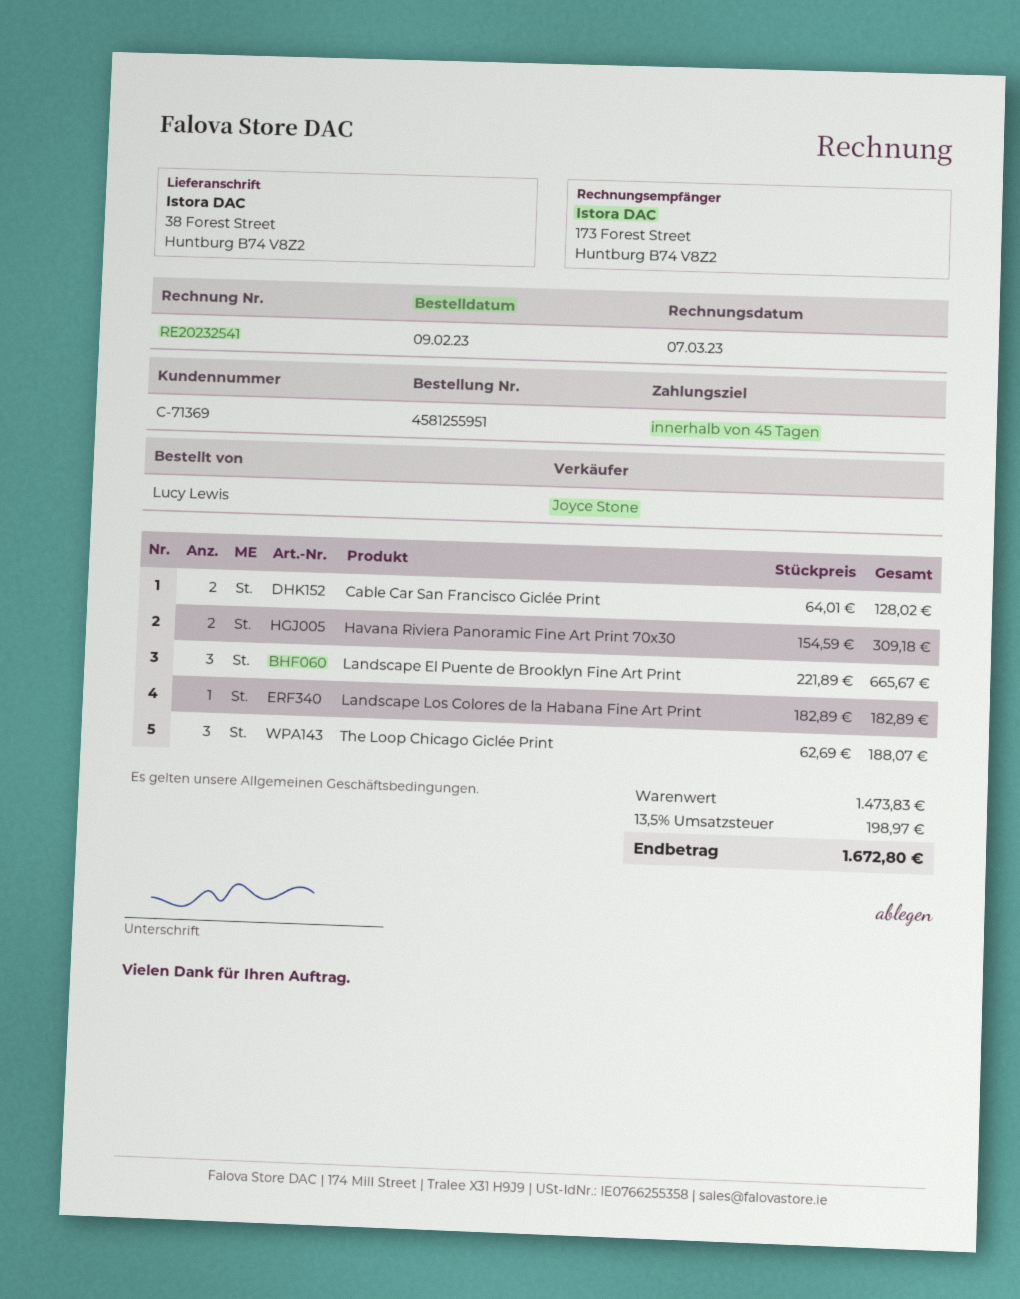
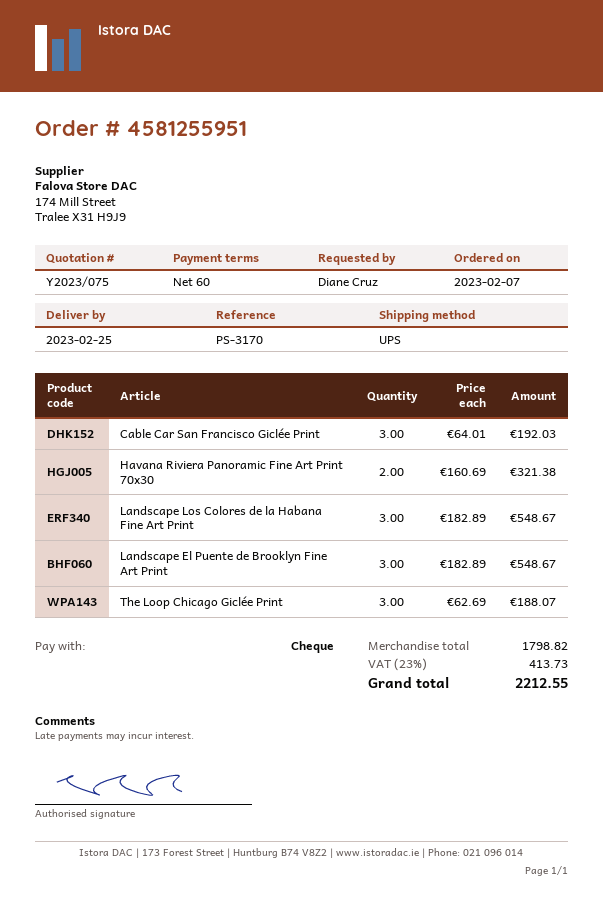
order date: 2023-02-09 -> 2023-02-07
payment terms: 45 days -> 60 days
ordered by: Lucy Lewis -> Diane Cruz
Cable Car San Francisco Giclée Print: 2 x 64.01 = 128.02 -> 3 x 64.01 = 192.03
Havana Riviera Panoramic Fine Art Print 70x30: 2 x 154.59 = 309.18 -> 2 x 160.69 = 321.38
Landscape El Puente de Brooklyn Fine Art Print: 3 x 221.89 = 665.67 -> 3 x 182.89 = 548.67
Landscape Los Colores de la Habana Fine Art Print: 1 x 182.89 = 182.89 -> 3 x 182.89 = 548.67
subtotal: 1473.83 -> 1798.82
tax: 13.5% = 198.97 -> 23% = 413.73
total: 1672.80 -> 2212.55

